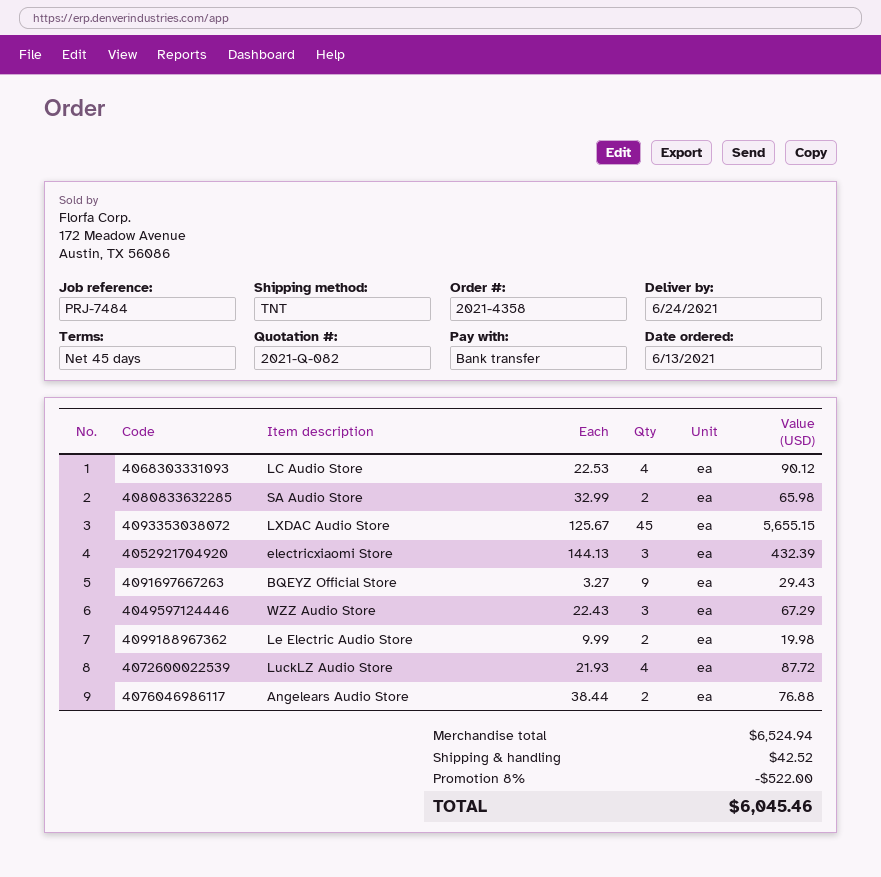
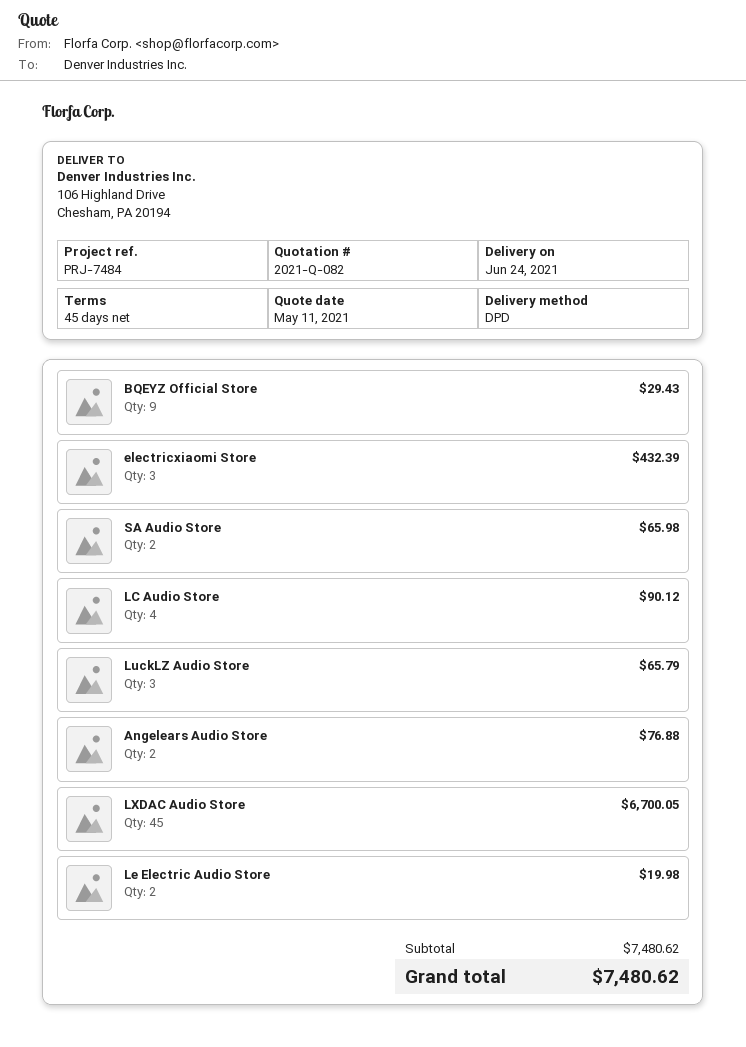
shipping method: TNT -> DPD
LXDAC Audio Store: 45 for 5655.15 -> 45 for 6700.05
WZZ Audio Store: 3 for 67.29 -> none
LuckLZ Audio Store: 4 for 87.72 -> 3 for 65.79
subtotal: 6524.94 -> 7480.62
discount: 8% = 522.00 -> none
shipping: 42.52 -> none
total: 6045.46 -> 7480.62

